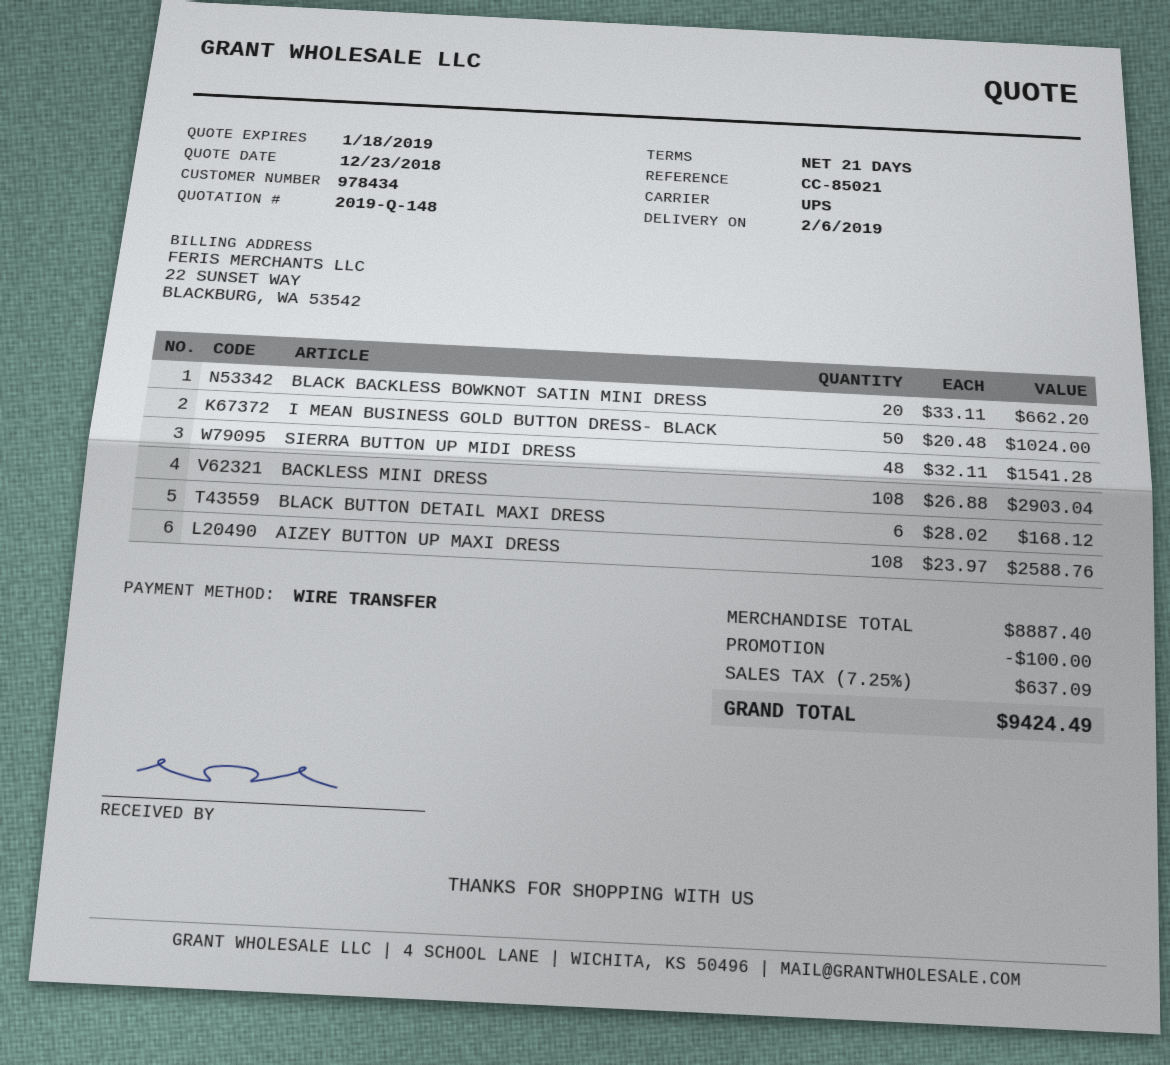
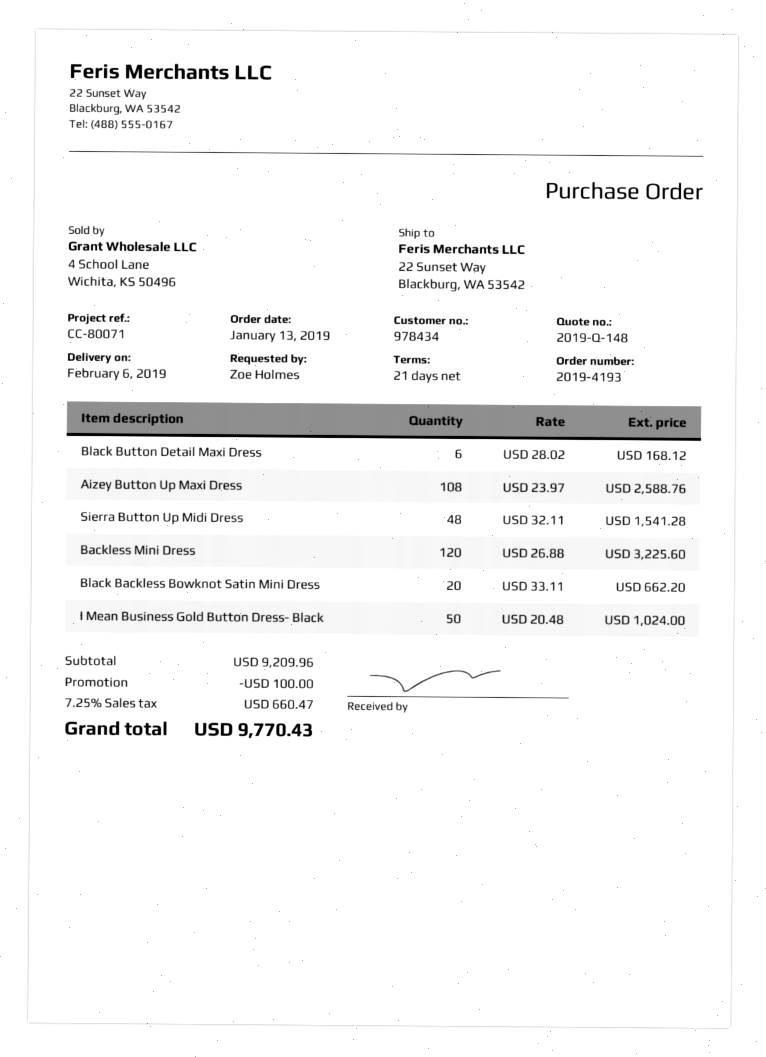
reference: CC-85021 -> CC-80071
BACKLESS MINI DRESS: 108 x 26.88 = 2903.04 -> 120 x 26.88 = 3225.60
subtotal: 8887.40 -> 9209.96
tax: 7.25% = 637.09 -> 7.25% = 660.47
total: 9424.49 -> 9770.43

